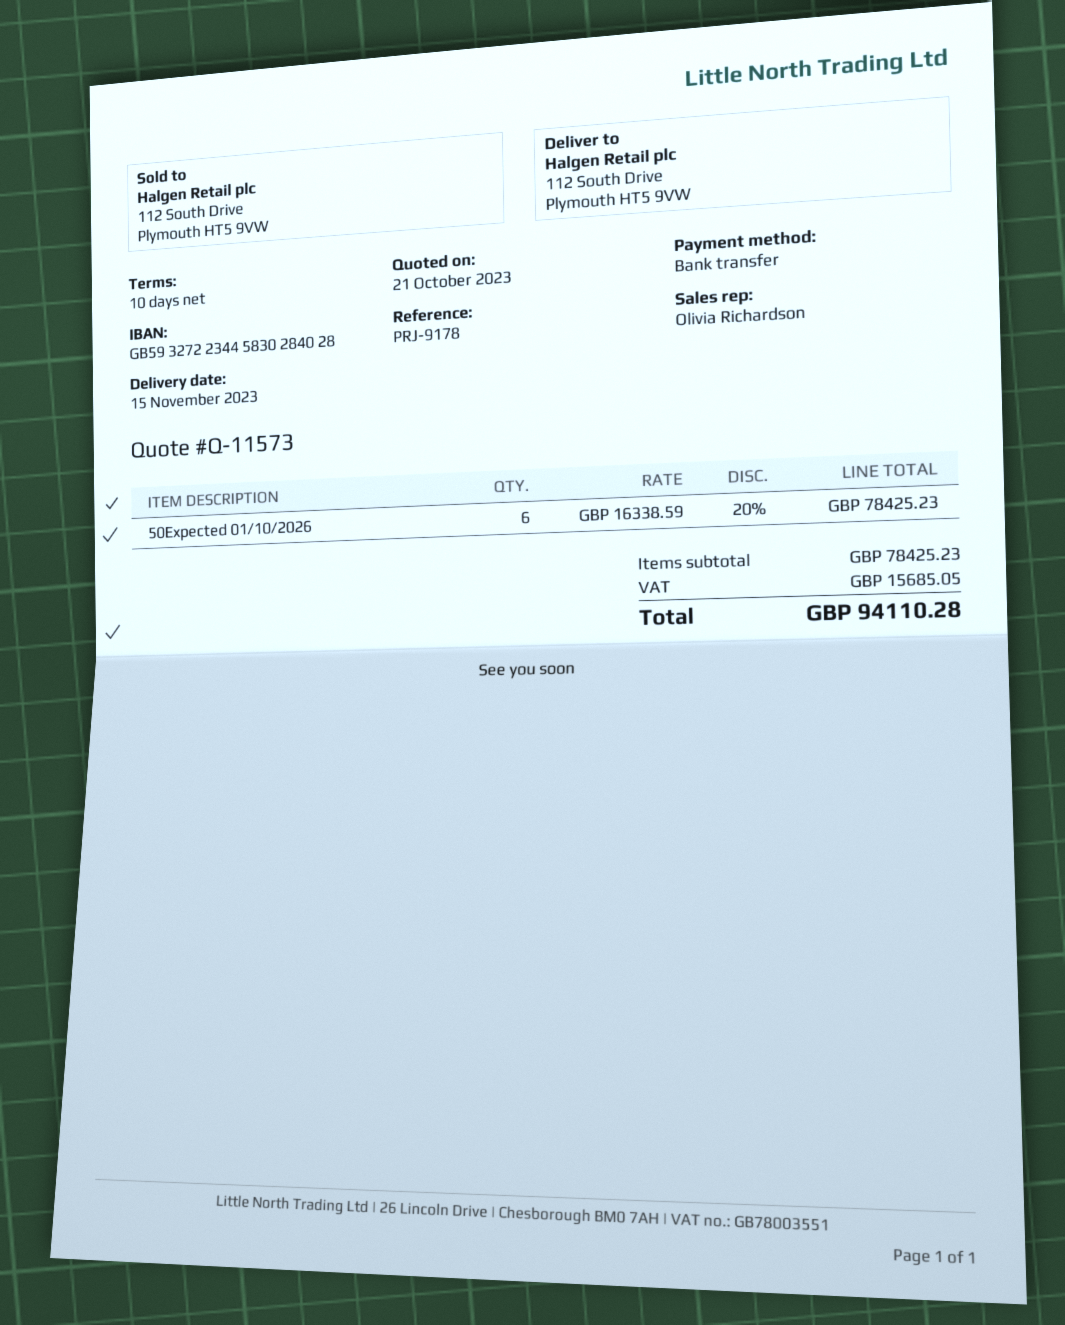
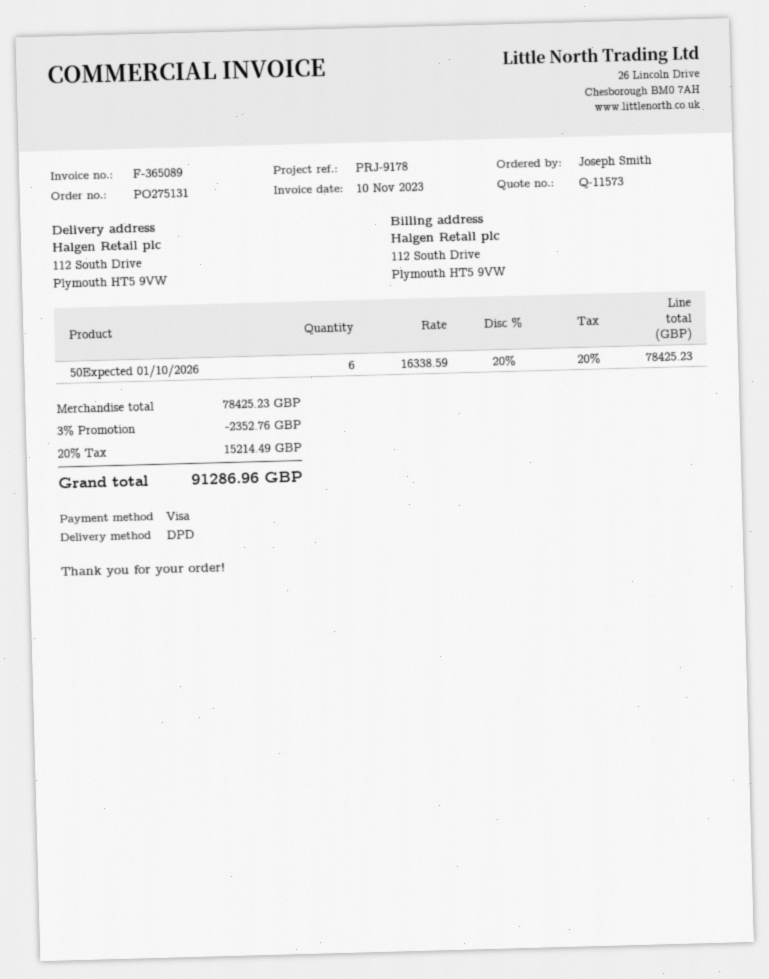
payment method: bank transfer -> Visa
discount: none -> 3% = 2352.76
tax: 15685.05 -> 15214.49
total: 94110.28 -> 91286.96

